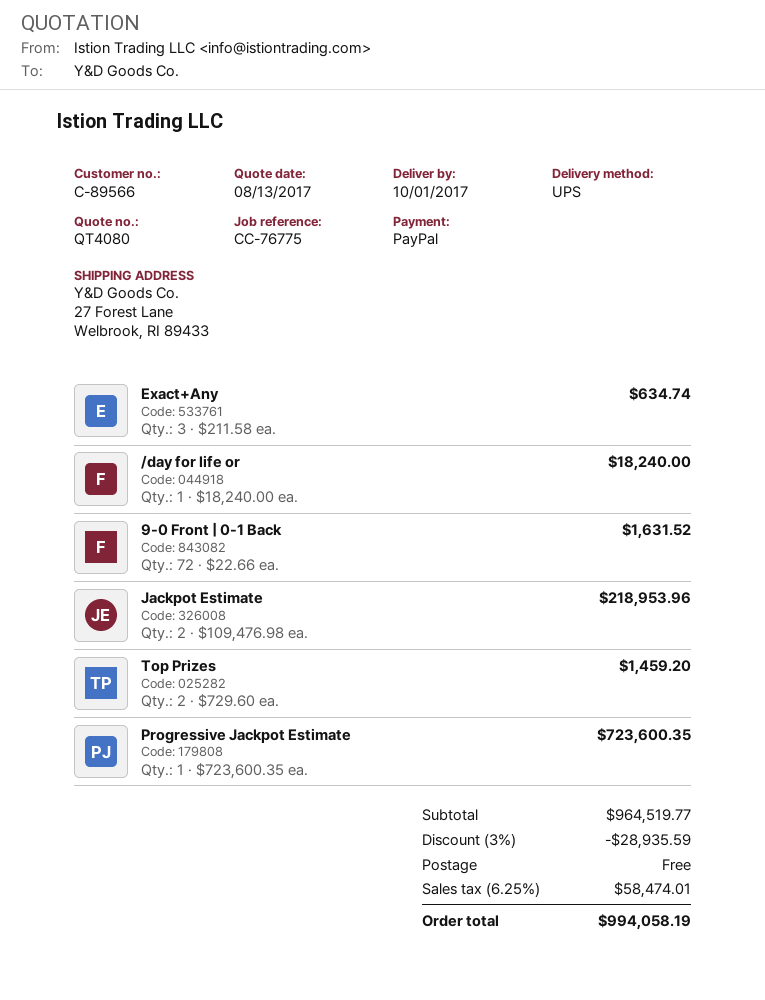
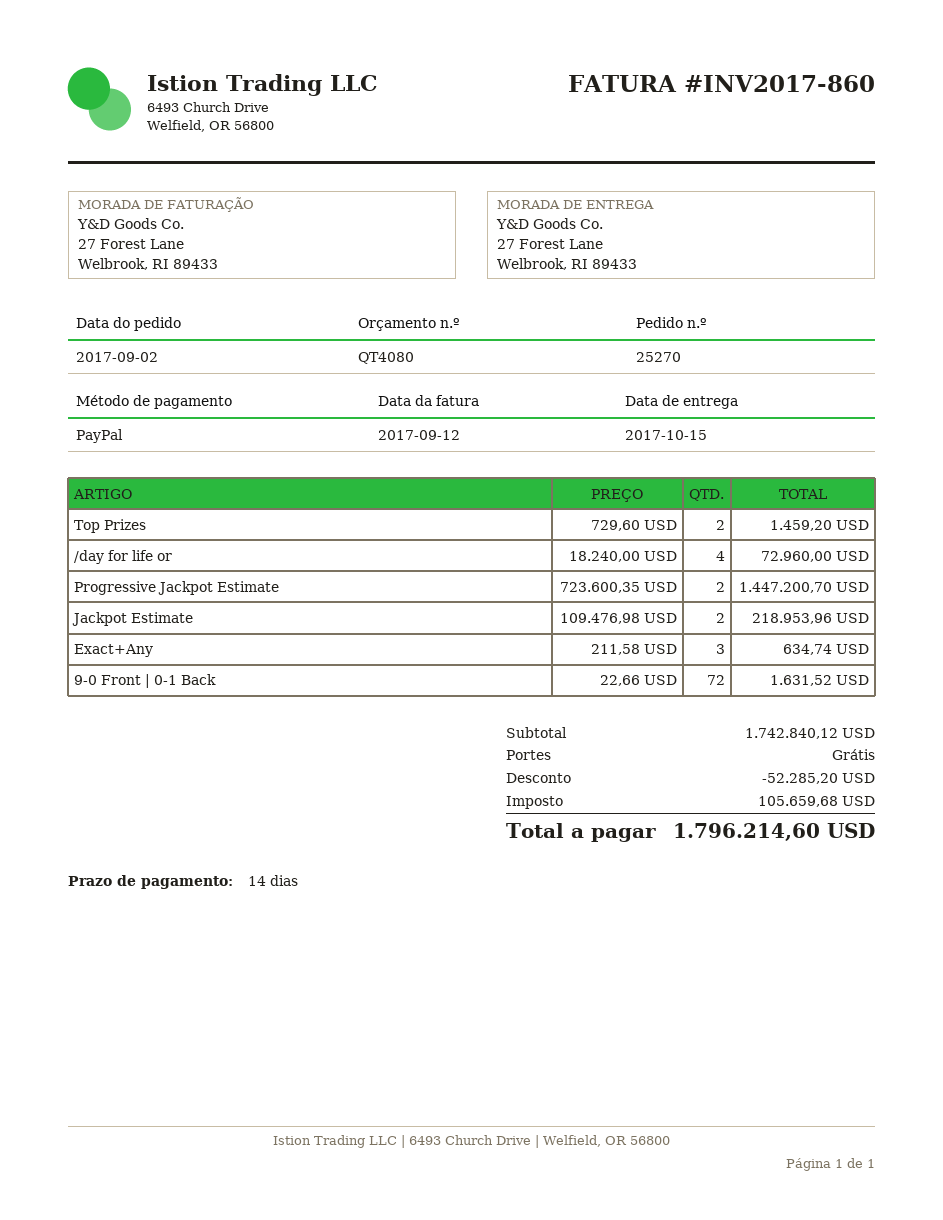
delivery date: 2017-10-01 -> 2017-10-15
/day for life or: 1 x 18240.00 = 18240.00 -> 4 x 18240.00 = 72960.00
Progressive Jackpot Estimate: 1 x 723600.35 = 723600.35 -> 2 x 723600.35 = 1447200.70
subtotal: 964519.77 -> 1742840.12
discount: 28935.59 -> 52285.20
tax: 58474.01 -> 105659.68
total: 994058.19 -> 1796214.60

